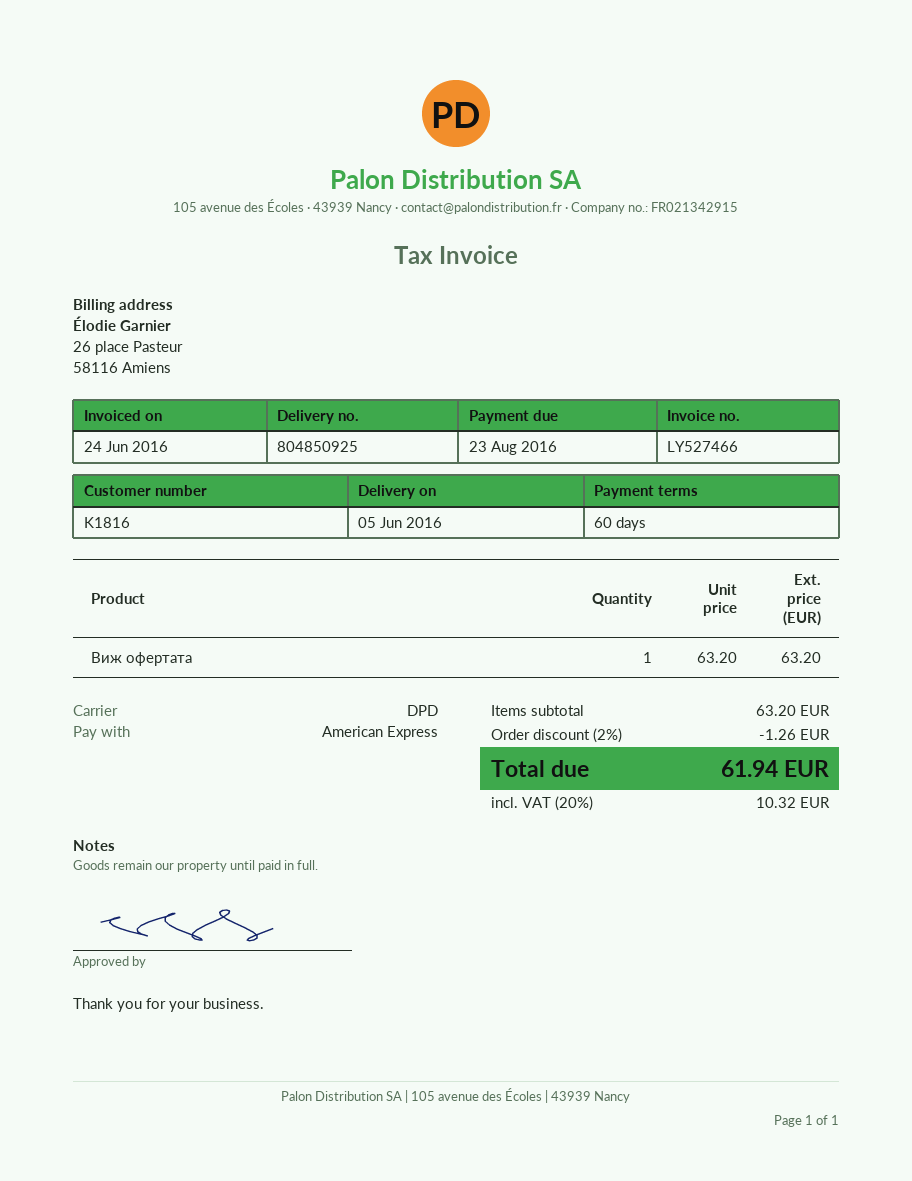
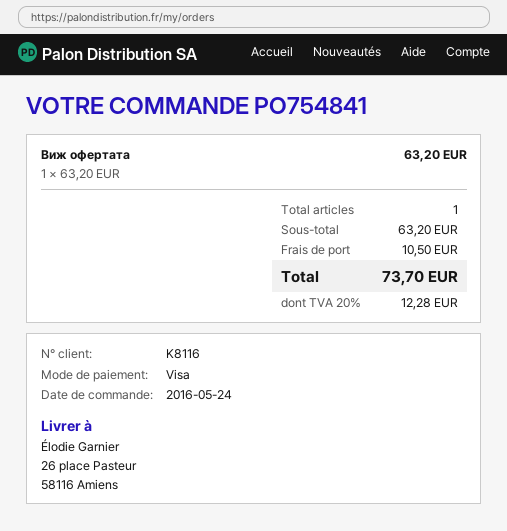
customer number: K1816 -> K8116
payment method: American Express -> Visa
discount: 2% = 1.26 -> none
shipping: none -> 10.50
tax: 20% = 10.32 -> 20% = 12.28
total: 61.94 -> 73.70

